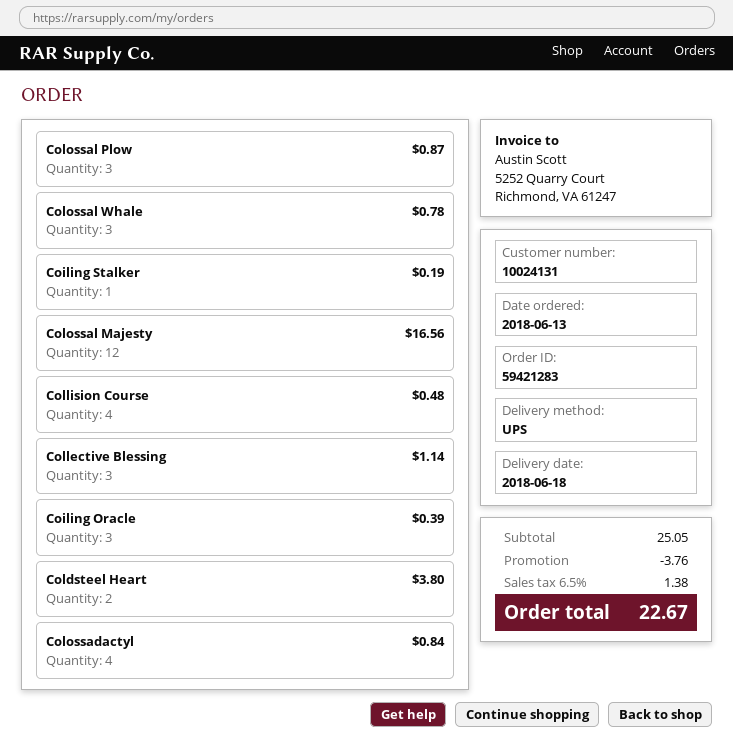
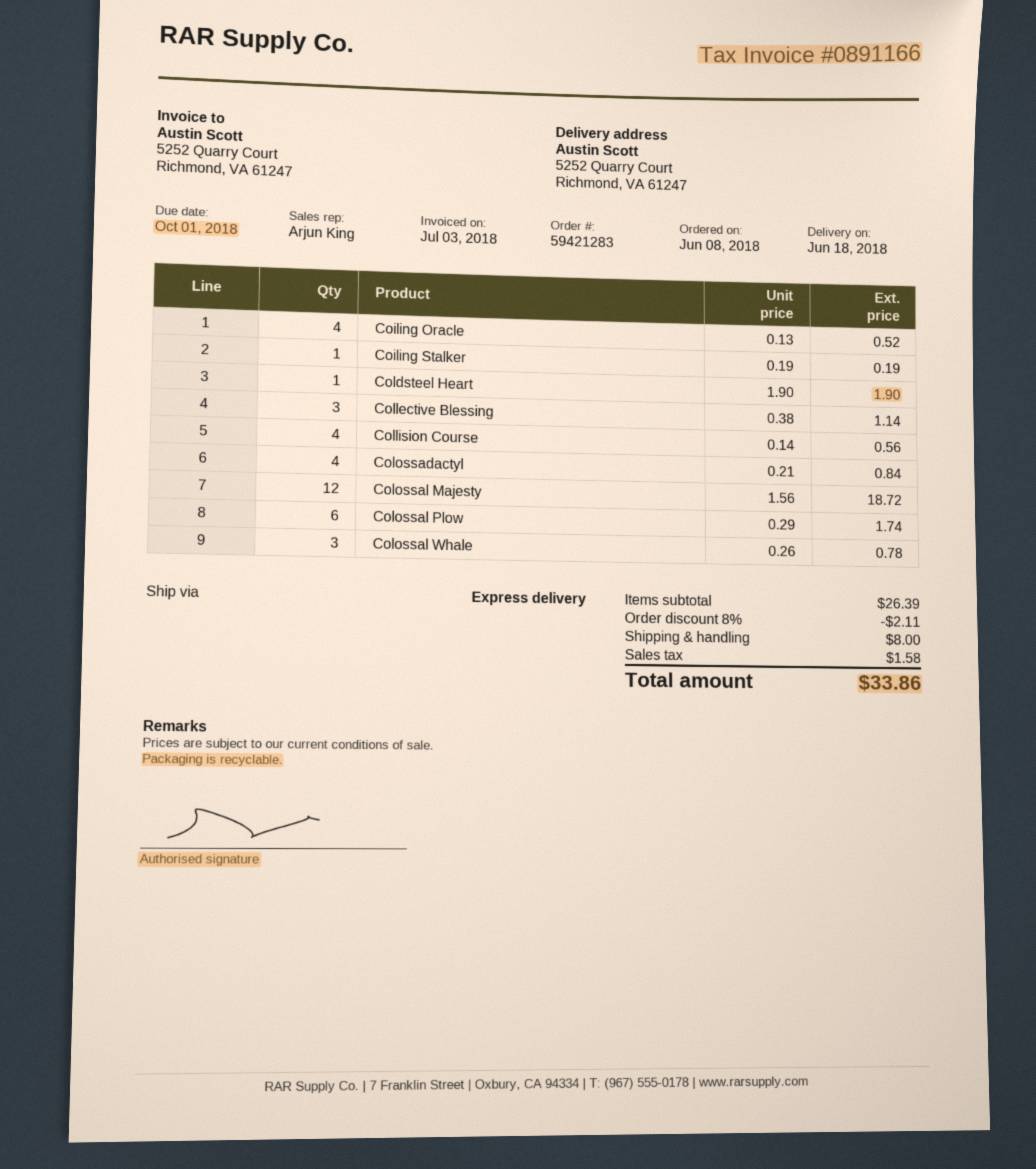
order date: 2018-06-13 -> 2018-06-08
shipping method: UPS -> express
Colossal Plow: 3 for 0.87 -> 6 for 1.74
Colossal Majesty: 12 for 16.56 -> 12 for 18.72
Collision Course: 4 for 0.48 -> 4 for 0.56
Coiling Oracle: 3 for 0.39 -> 4 for 0.52
Coldsteel Heart: 2 for 3.80 -> 1 for 1.90
subtotal: 25.05 -> 26.39
discount: 3.76 -> 2.11
shipping: none -> 8.00
tax: 1.38 -> 1.58
total: 22.67 -> 33.86

